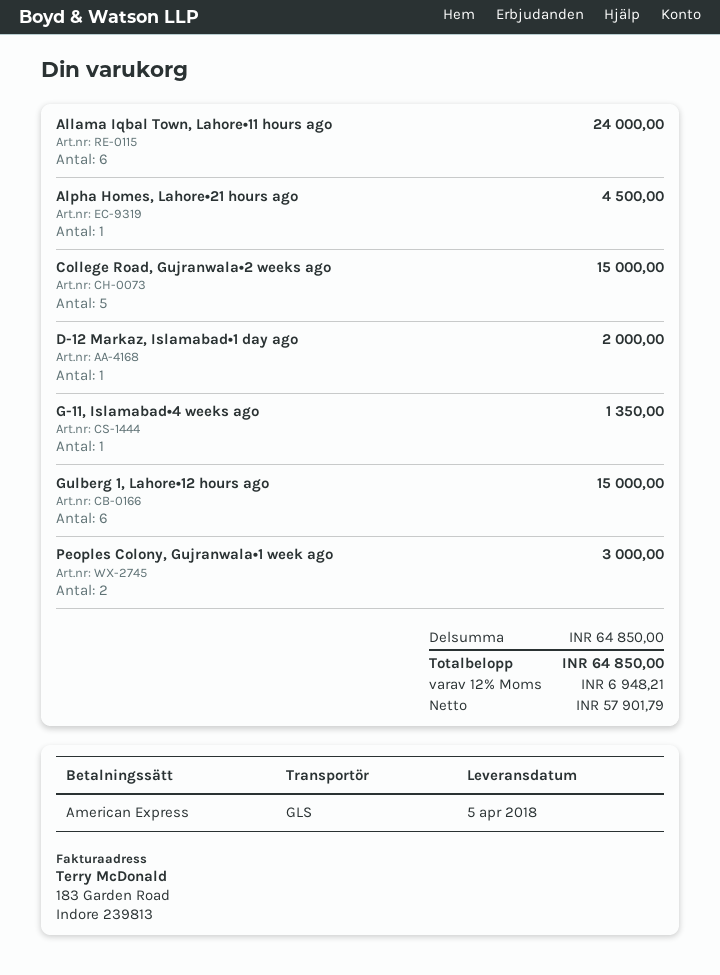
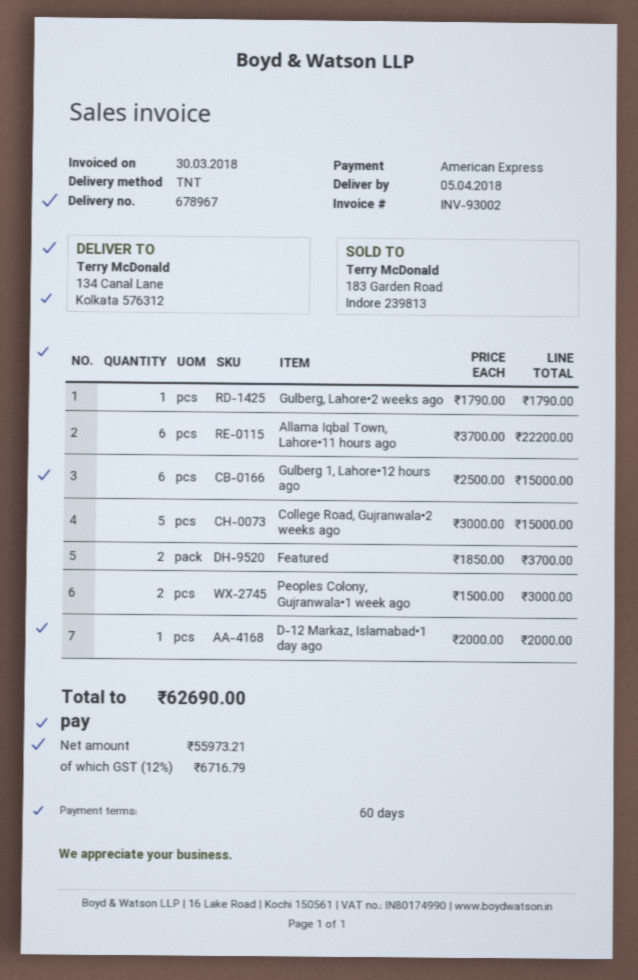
shipping method: GLS -> TNT
Allama Iqbal Town, Lahore•11 hours ago: 6 for 24000.00 -> 6 for 22200.00
Alpha Homes, Lahore•21 hours ago: 1 for 4500.00 -> none
G-11, Islamabad•4 weeks ago: 1 for 1350.00 -> none
Gulberg, Lahore•2 weeks ago: none -> 1 for 1790.00
Featured: none -> 2 for 3700.00
net: 57901.79 -> 55973.21
tax: 12% = 6948.21 -> 12% = 6716.79
total: 64850.00 -> 62690.00

